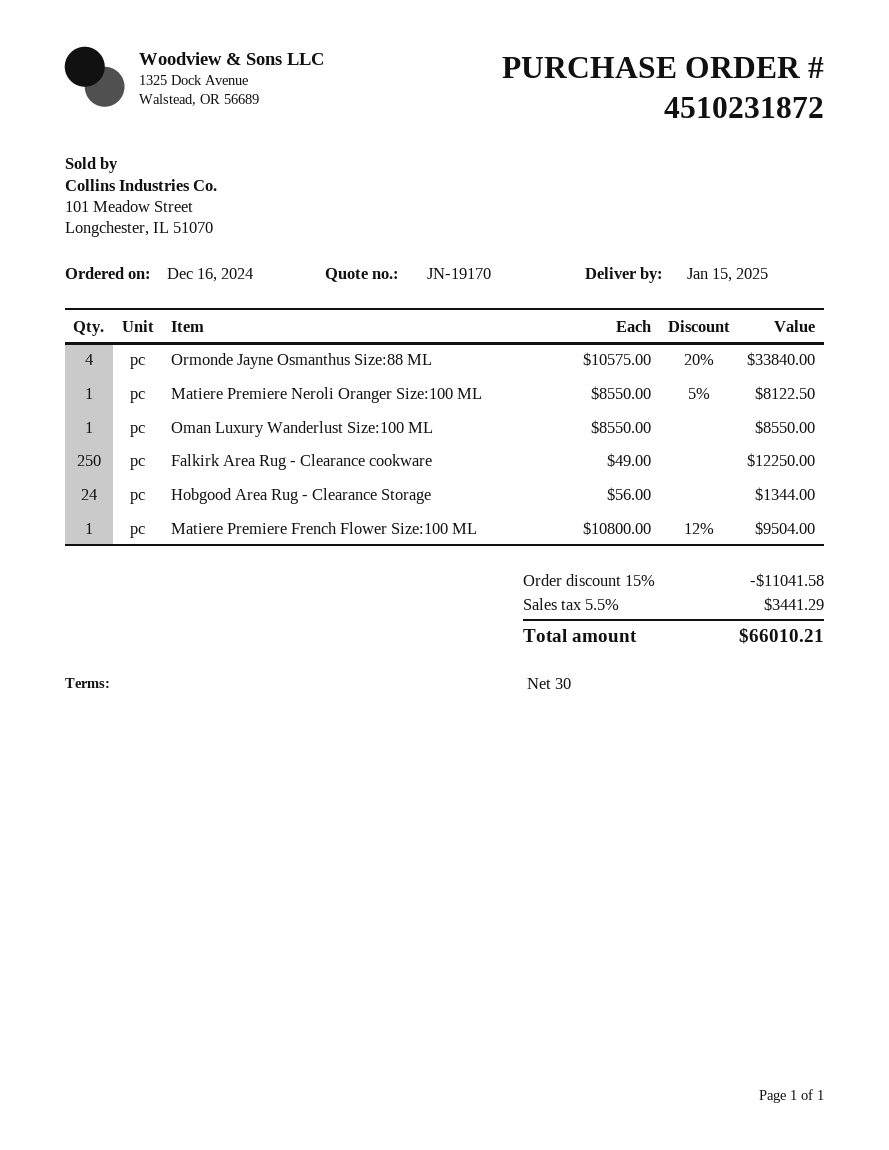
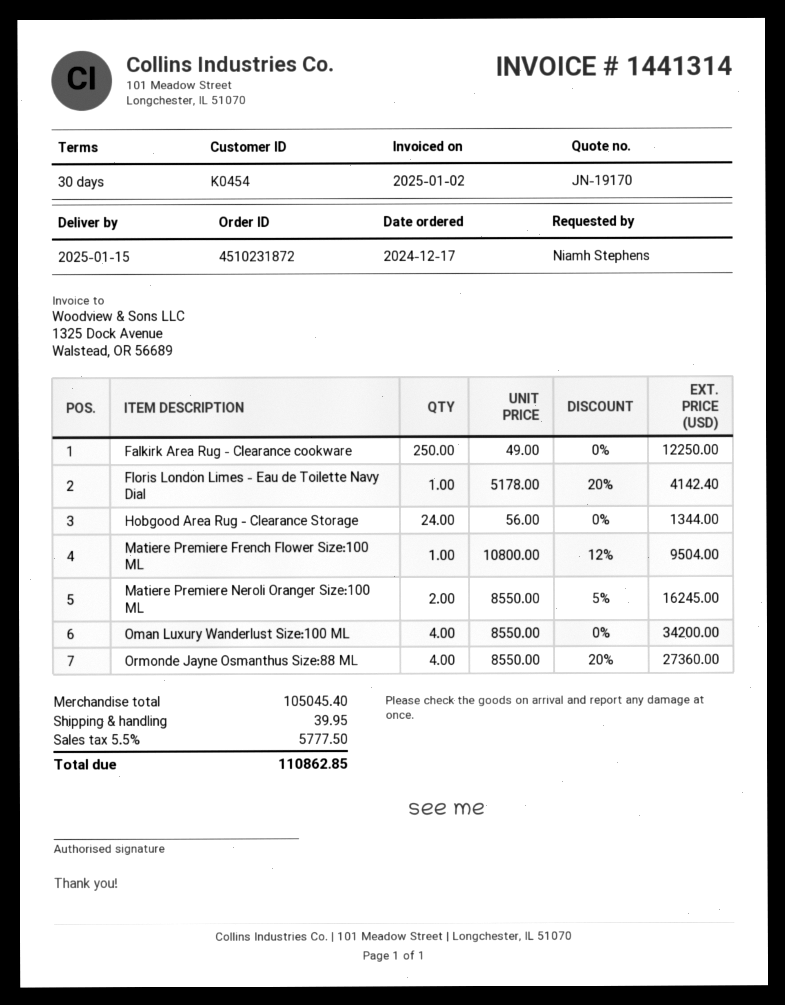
order date: 2024-12-16 -> 2024-12-17
Ormonde Jayne Osmanthus Size:88 ML: 4 x 10575.00 - 20% = 33840.00 -> 4 x 8550.00 - 20% = 27360.00
Matiere Premiere Neroli Oranger Size:100 ML: 1 x 8550.00 - 5% = 8122.50 -> 2 x 8550.00 - 5% = 16245.00
Oman Luxury Wanderlust Size:100 ML: 1 x 8550.00 = 8550.00 -> 4 x 8550.00 = 34200.00
Floris London Limes - Eau de Toilette Navy Dial: none -> 1 x 5178.00 - 20% = 4142.40
discount: 15% = 11041.58 -> none
shipping: none -> 39.95
tax: 5.5% = 3441.29 -> 5.5% = 5777.50
total: 66010.21 -> 110862.85

